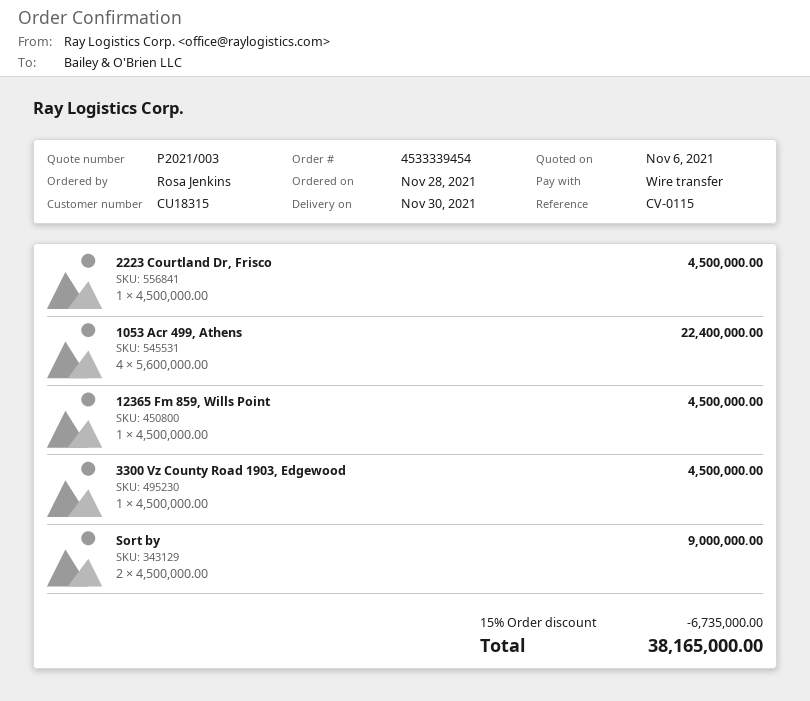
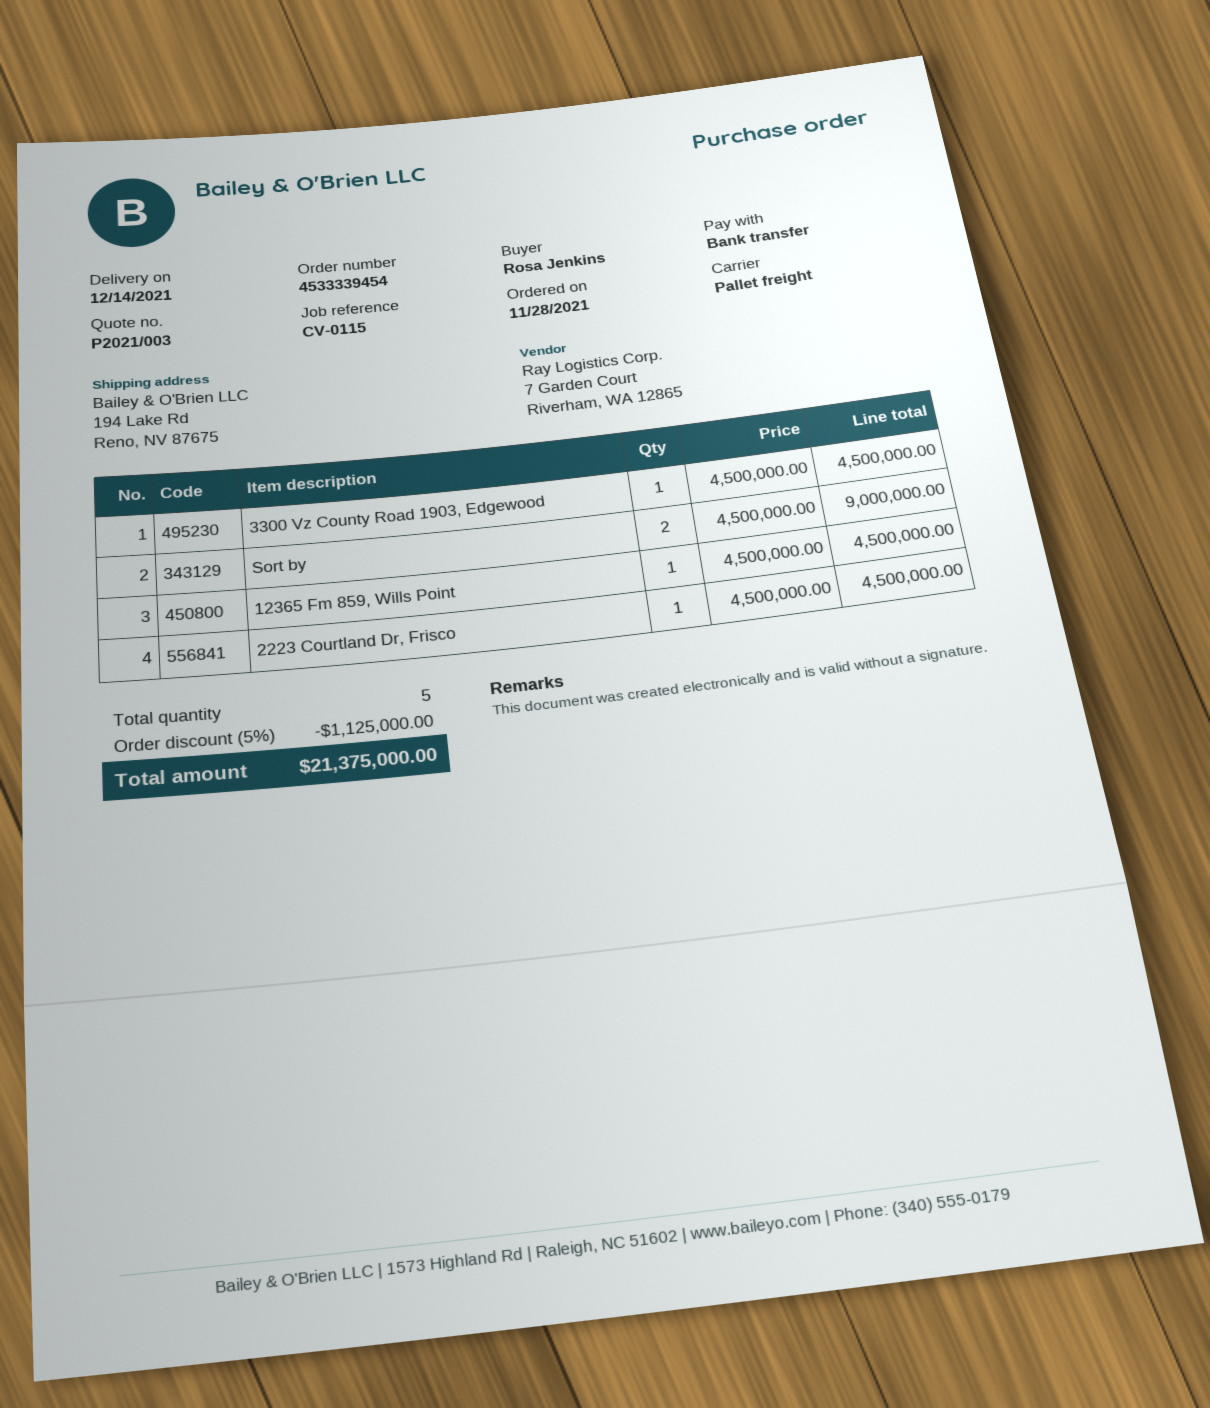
delivery date: 2021-11-30 -> 2021-12-14
1053 Acr 499, Athens: 4 x 5600000.00 = 22400000.00 -> none
discount: 15% = 6735000.00 -> 5% = 1125000.00
total: 38165000.00 -> 21375000.00

